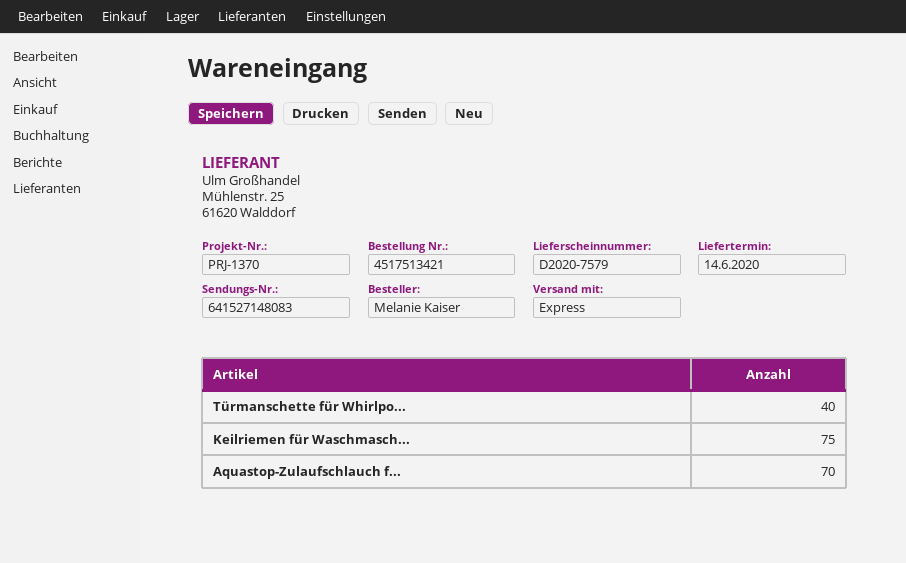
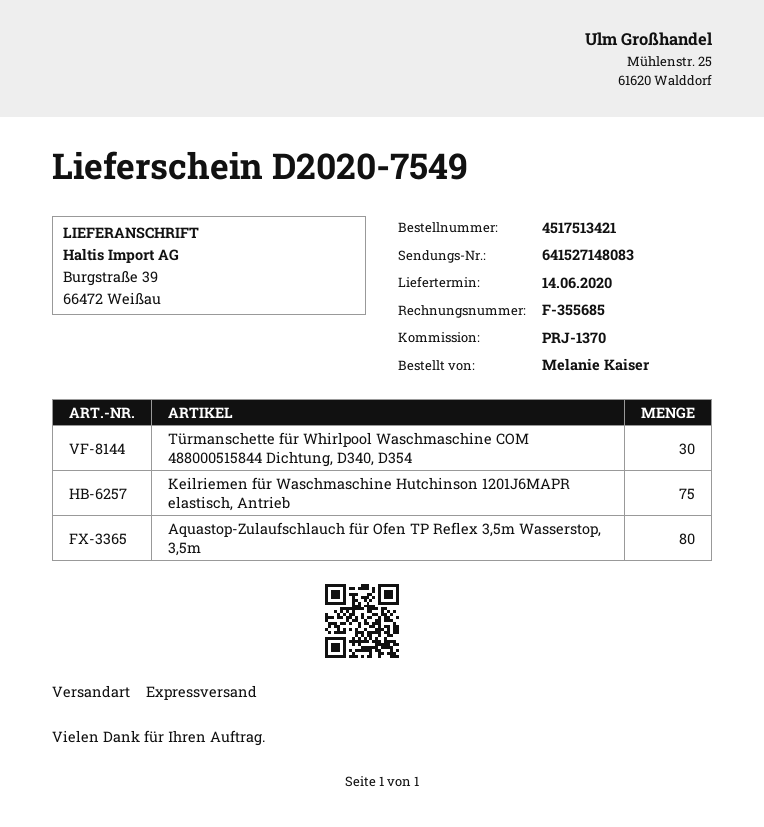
delivery note number: D2020-7579 -> D2020-7549
Türmanschette für Whirlpo...: 40 -> 30
Aquastop-Zulaufschlauch f...: 70 -> 80

